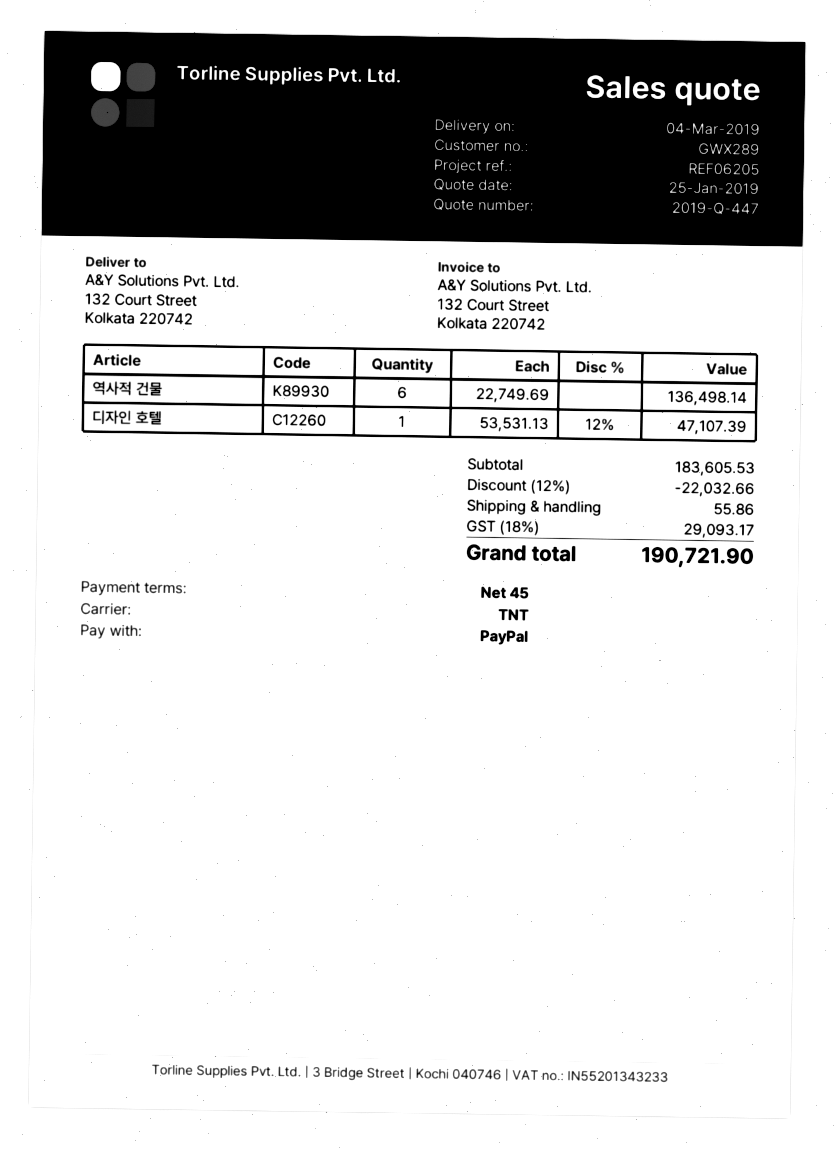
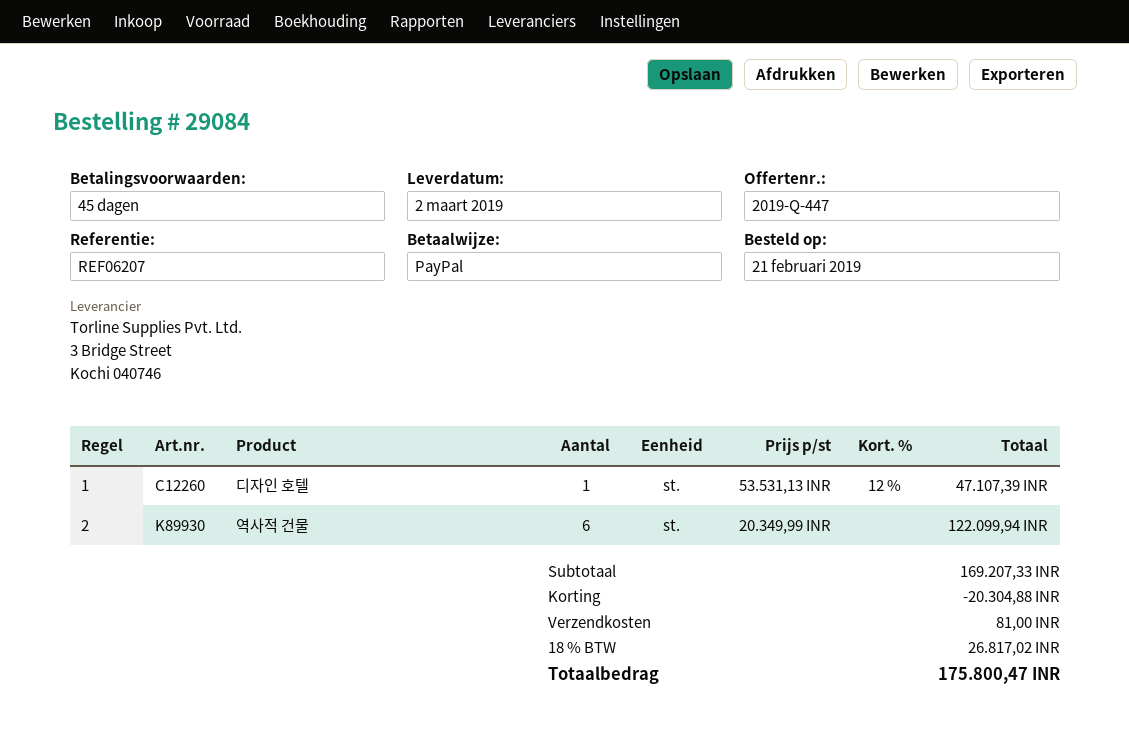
delivery date: 2019-03-04 -> 2019-03-02
reference: REF06205 -> REF06207
역사적 건물: 6 x 22749.69 = 136498.14 -> 6 x 20349.99 = 122099.94
subtotal: 183605.53 -> 169207.33
discount: 22032.66 -> 20304.88
shipping: 55.86 -> 81.00
tax: 18% = 29093.17 -> 18% = 26817.02
total: 190721.90 -> 175800.47

